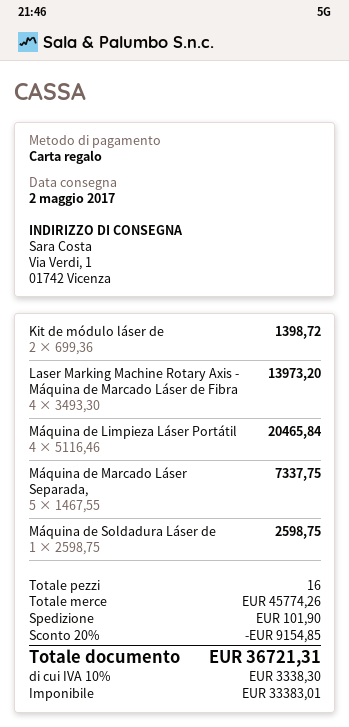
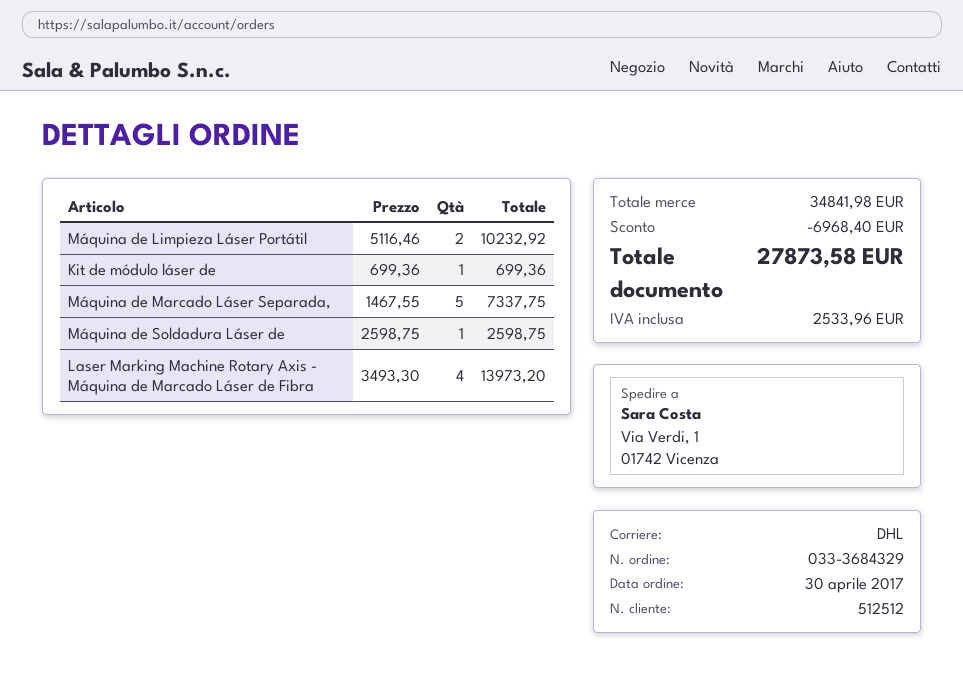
Kit de módulo láser de: 2 x 699.36 = 1398.72 -> 1 x 699.36 = 699.36
Máquina de Limpieza Láser Portátil: 4 x 5116.46 = 20465.84 -> 2 x 5116.46 = 10232.92
subtotal: 45774.26 -> 34841.98
discount: 9154.85 -> 6968.40
shipping: 101.90 -> none
tax: 3338.30 -> 2533.96
total: 36721.31 -> 27873.58

